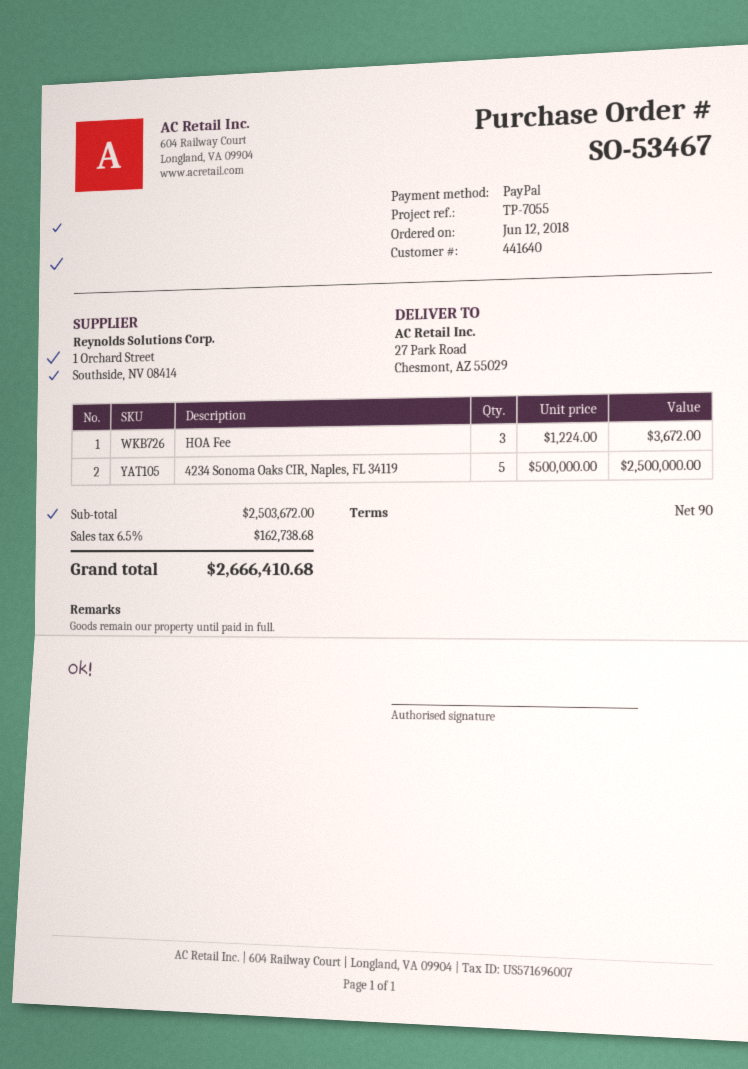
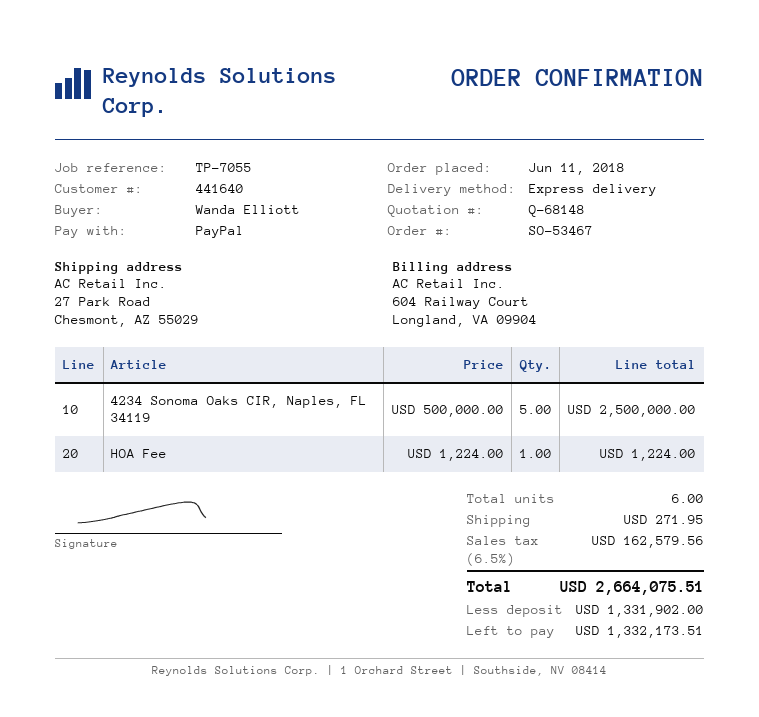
order date: 2018-06-12 -> 2018-06-11
HOA Fee: 3 x 1224.00 = 3672.00 -> 1 x 1224.00 = 1224.00
shipping: none -> 271.95
tax: 6.5% = 162738.68 -> 6.5% = 162579.56
total: 2666410.68 -> 2664075.51

